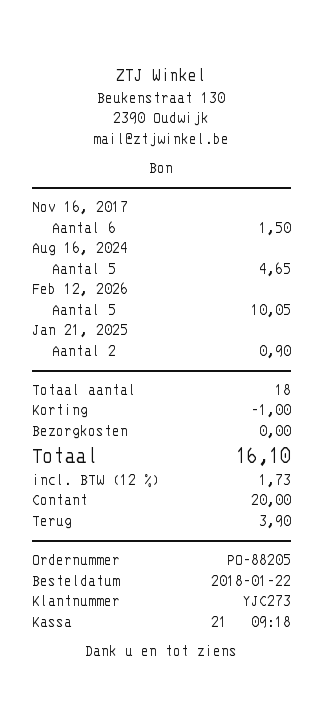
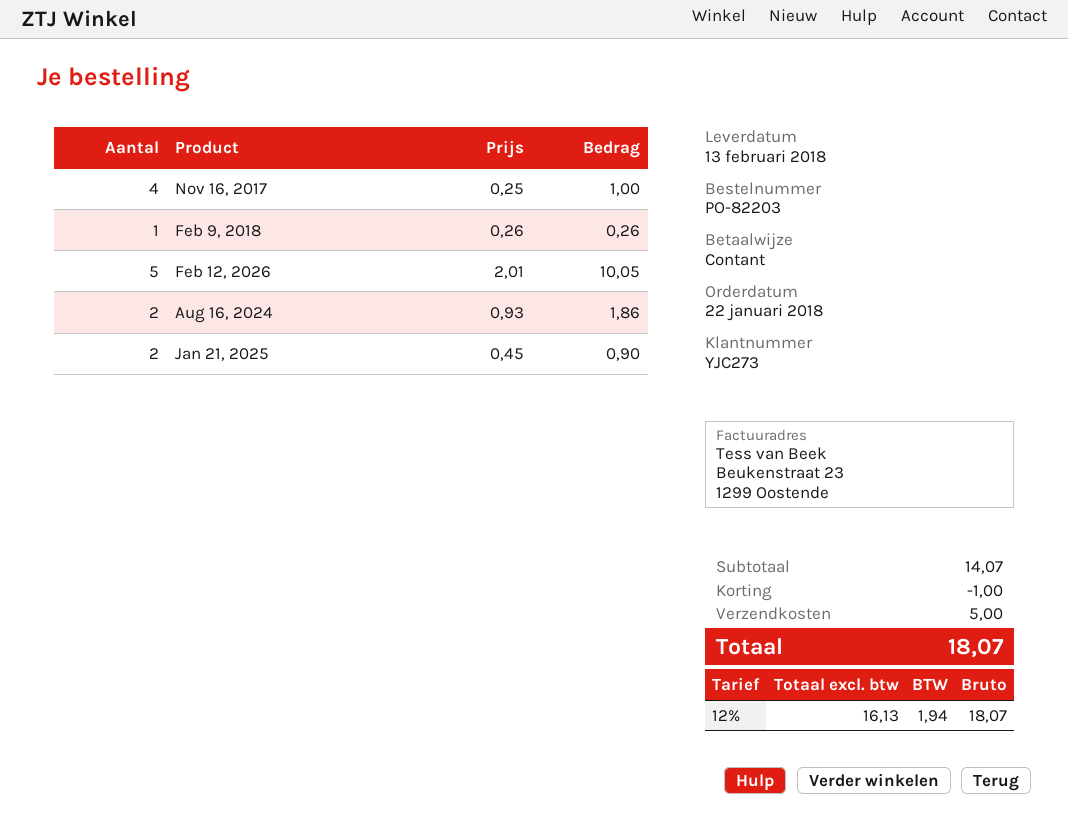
order number: PO-88205 -> PO-82203
Nov 16, 2017: 6 for 1.50 -> 4 for 1.00
Aug 16, 2024: 5 for 4.65 -> 2 for 1.86
Feb 9, 2018: none -> 1 for 0.26
shipping: 0.00 -> 5.00
tax: 12% = 1.73 -> 12% = 1.94
total: 16.10 -> 18.07

